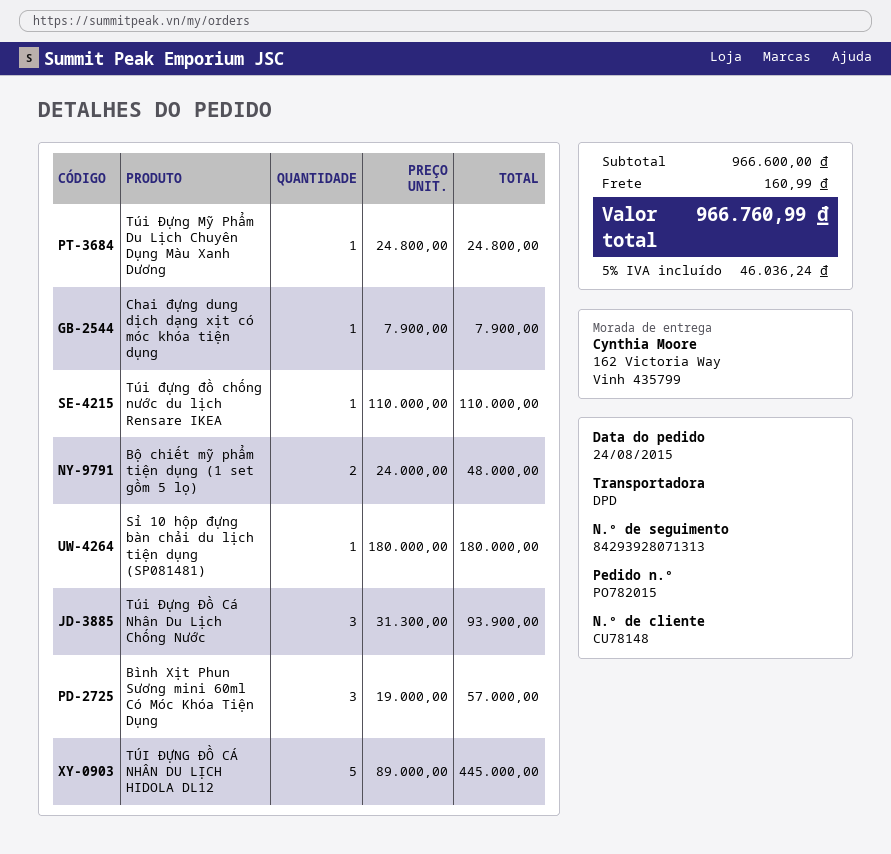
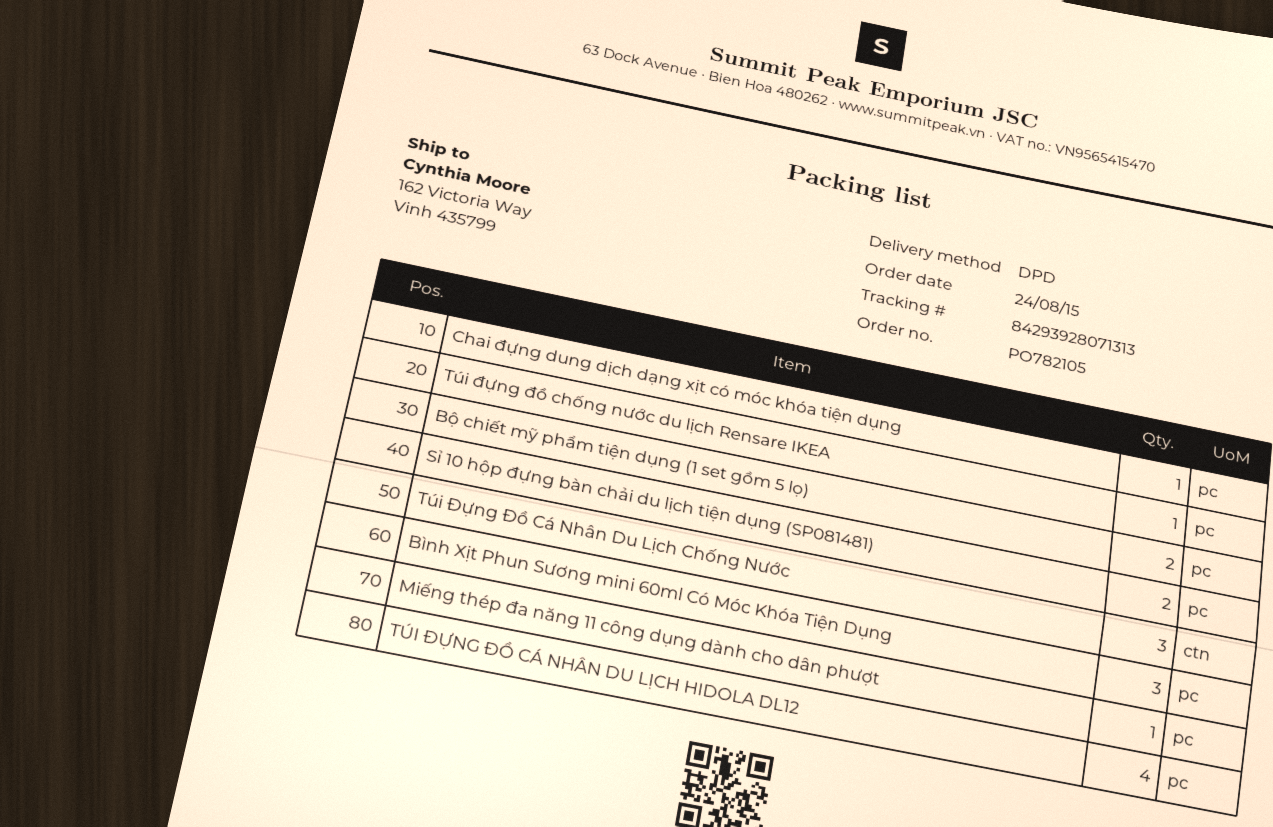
order number: PO782015 -> PO782105
Túi Đựng Mỹ Phẩm Du Lịch Chuyên Dụng Màu Xanh Dương: 1 -> none
Sỉ 10 hộp đựng bàn chải du lịch tiện dụng (SP081481): 1 -> 2
TÚI ĐỰNG ĐỒ CÁ NHÂN DU LỊCH HIDOLA DL12: 5 -> 4
Miếng thép đa năng 11 công dụng dành cho dân phượt: none -> 1

